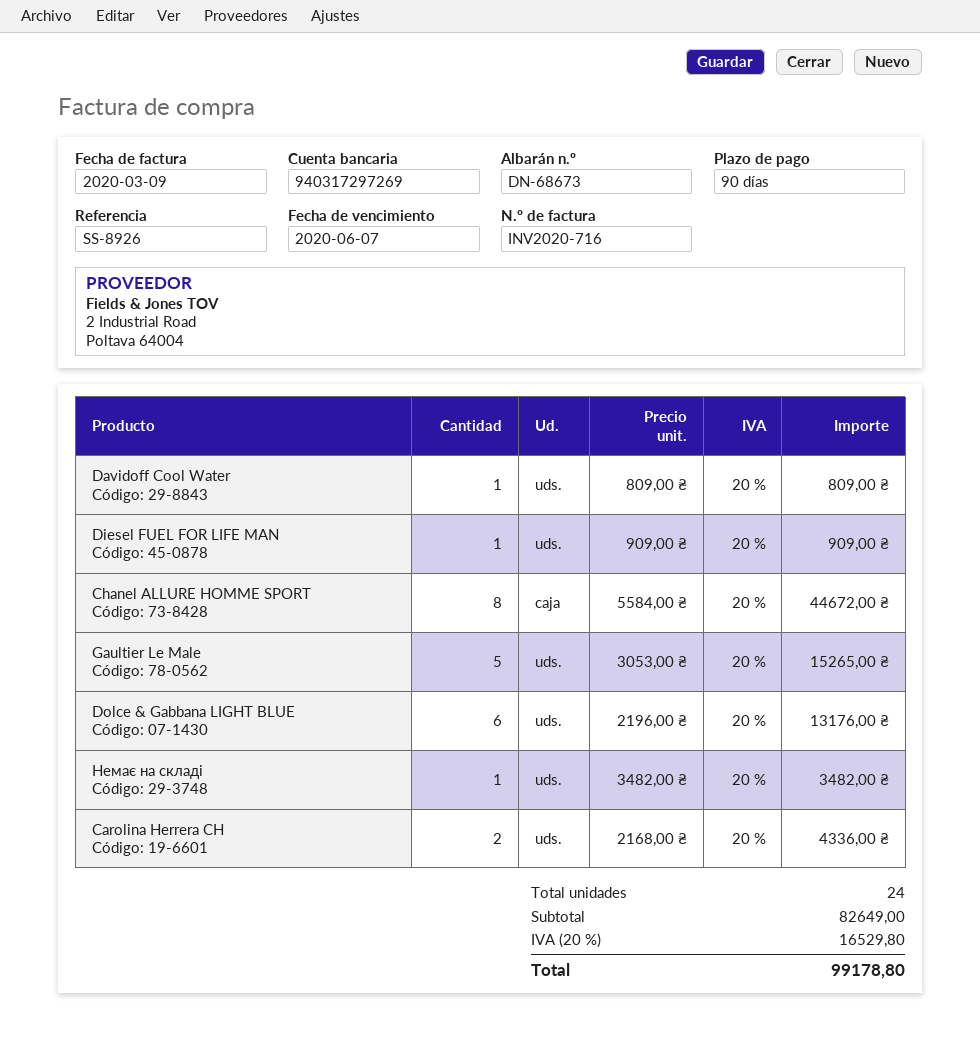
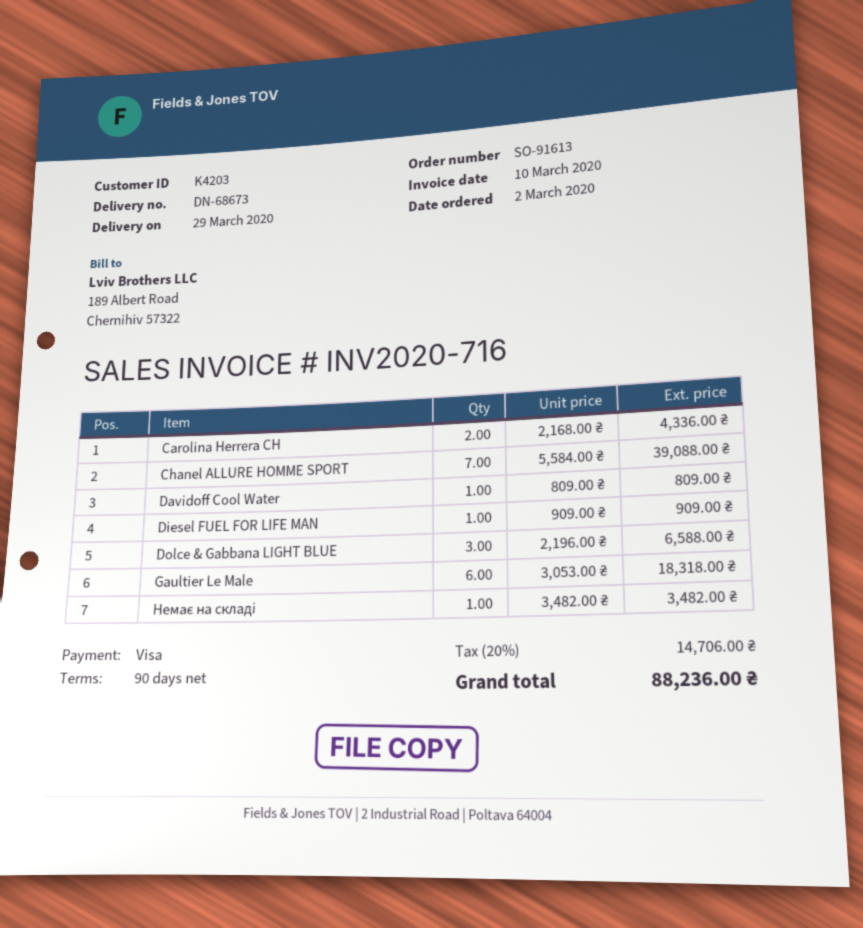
invoice date: 2020-03-09 -> 2020-03-10
Chanel ALLURE HOMME SPORT: 8 x 5584.00 = 44672.00 -> 7 x 5584.00 = 39088.00
Gaultier Le Male: 5 x 3053.00 = 15265.00 -> 6 x 3053.00 = 18318.00
Dolce & Gabbana LIGHT BLUE: 6 x 2196.00 = 13176.00 -> 3 x 2196.00 = 6588.00
tax: 20% = 16529.80 -> 20% = 14706.00
total: 99178.80 -> 88236.00

